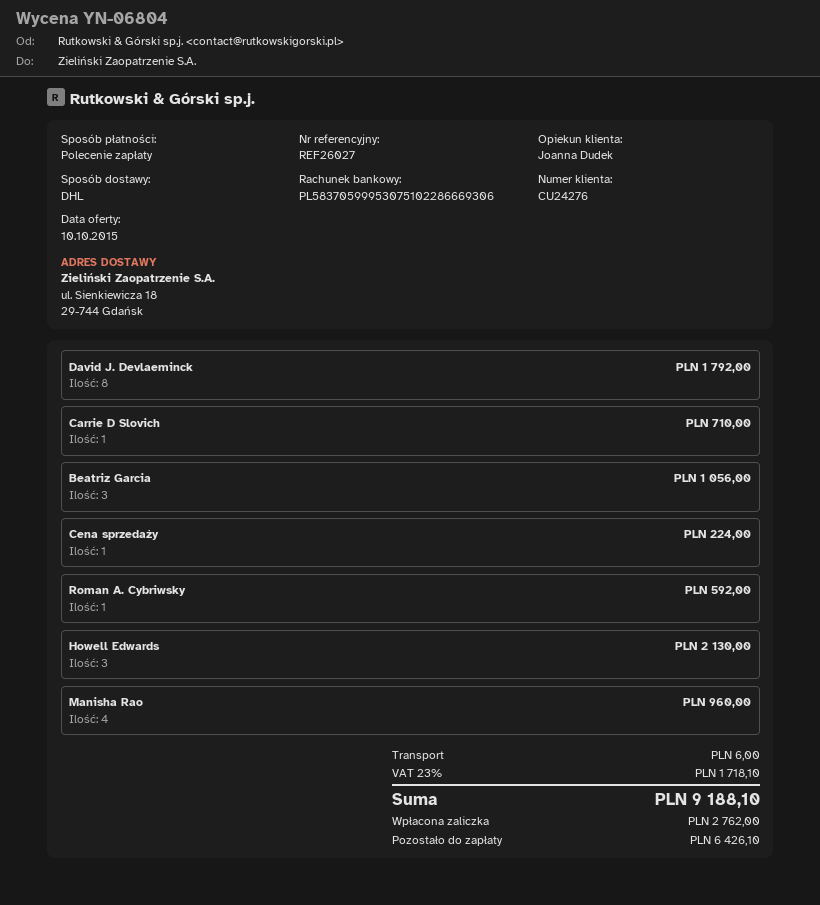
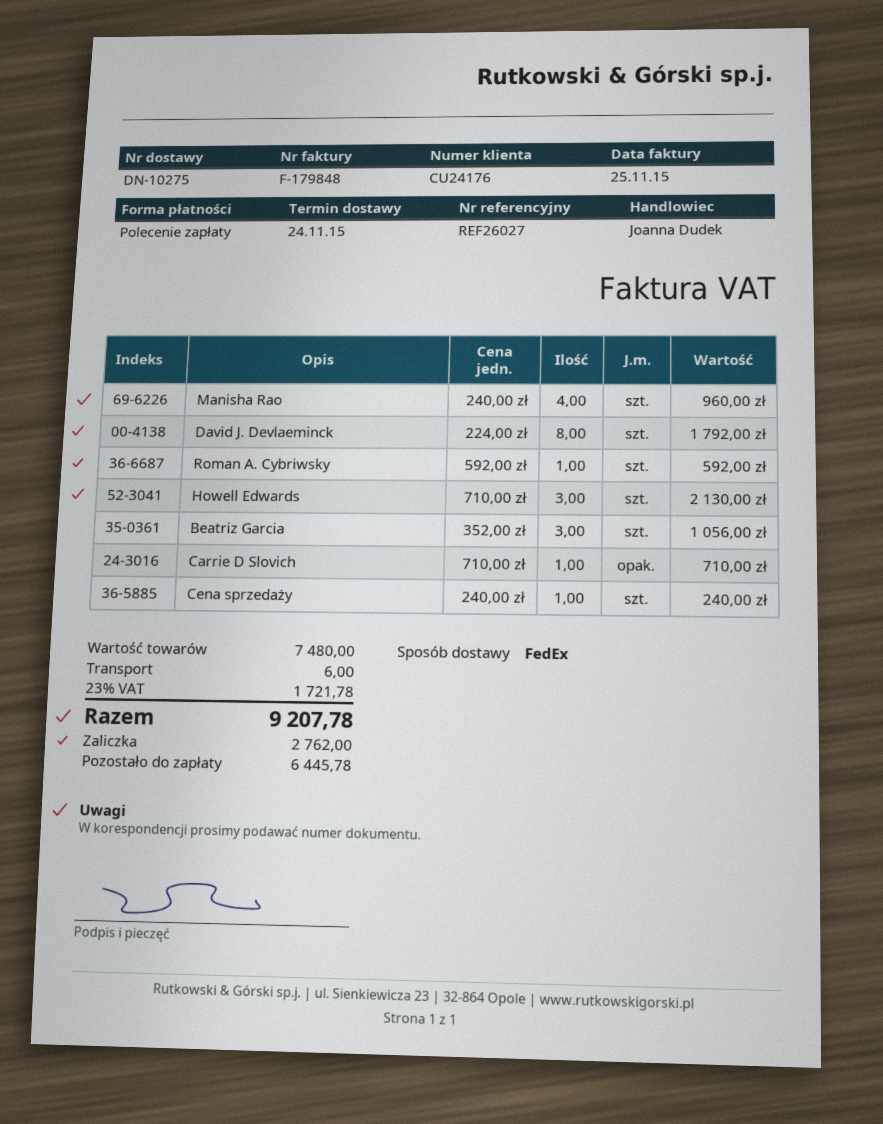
customer number: CU24276 -> CU24176
shipping method: DHL -> FedEx
Cena sprzedaży: 1 for 224.00 -> 1 for 240.00
tax: 23% = 1718.10 -> 23% = 1721.78
total: 9188.10 -> 9207.78
balance: 6426.10 -> 6445.78

